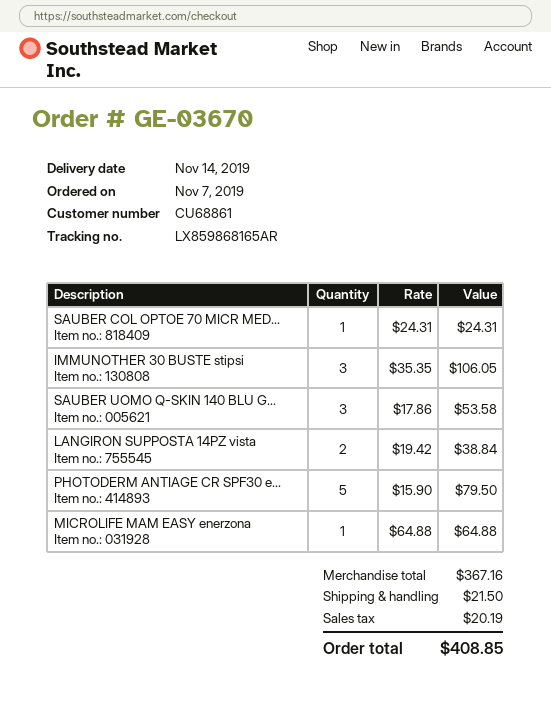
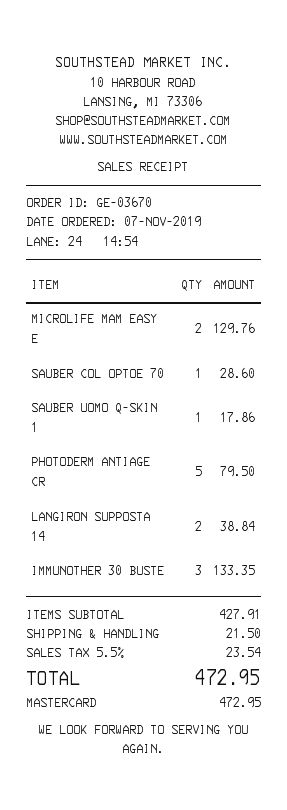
SAUBER COL OPTOE 70 MICR MED...: 1 for 24.31 -> 1 for 28.60
IMMUNOTHER 30 BUSTE stipsi: 3 for 106.05 -> 3 for 133.35
SAUBER UOMO Q-SKIN 140 BLU G...: 3 for 53.58 -> 1 for 17.86
MICROLIFE MAM EASY enerzona: 1 for 64.88 -> 2 for 129.76
subtotal: 367.16 -> 427.91
tax: 20.19 -> 23.54
total: 408.85 -> 472.95

